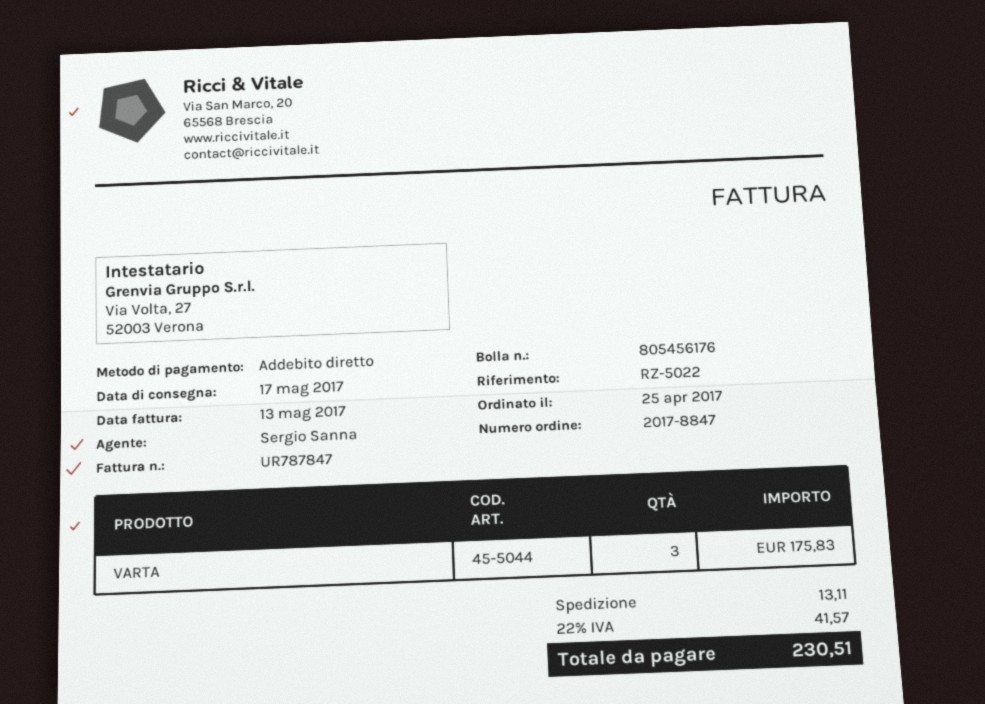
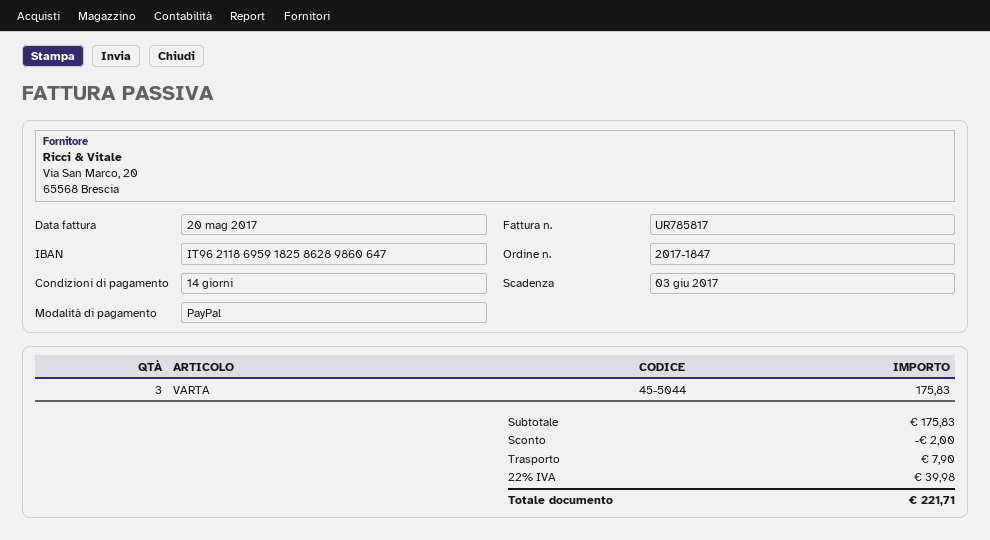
order number: 2017-8847 -> 2017-1847
invoice number: UR787847 -> UR785817
invoice date: 2017-05-13 -> 2017-05-20
payment method: direct debit -> PayPal
discount: none -> 2.00
shipping: 13.11 -> 7.90
tax: 22% = 41.57 -> 22% = 39.98
total: 230.51 -> 221.71

